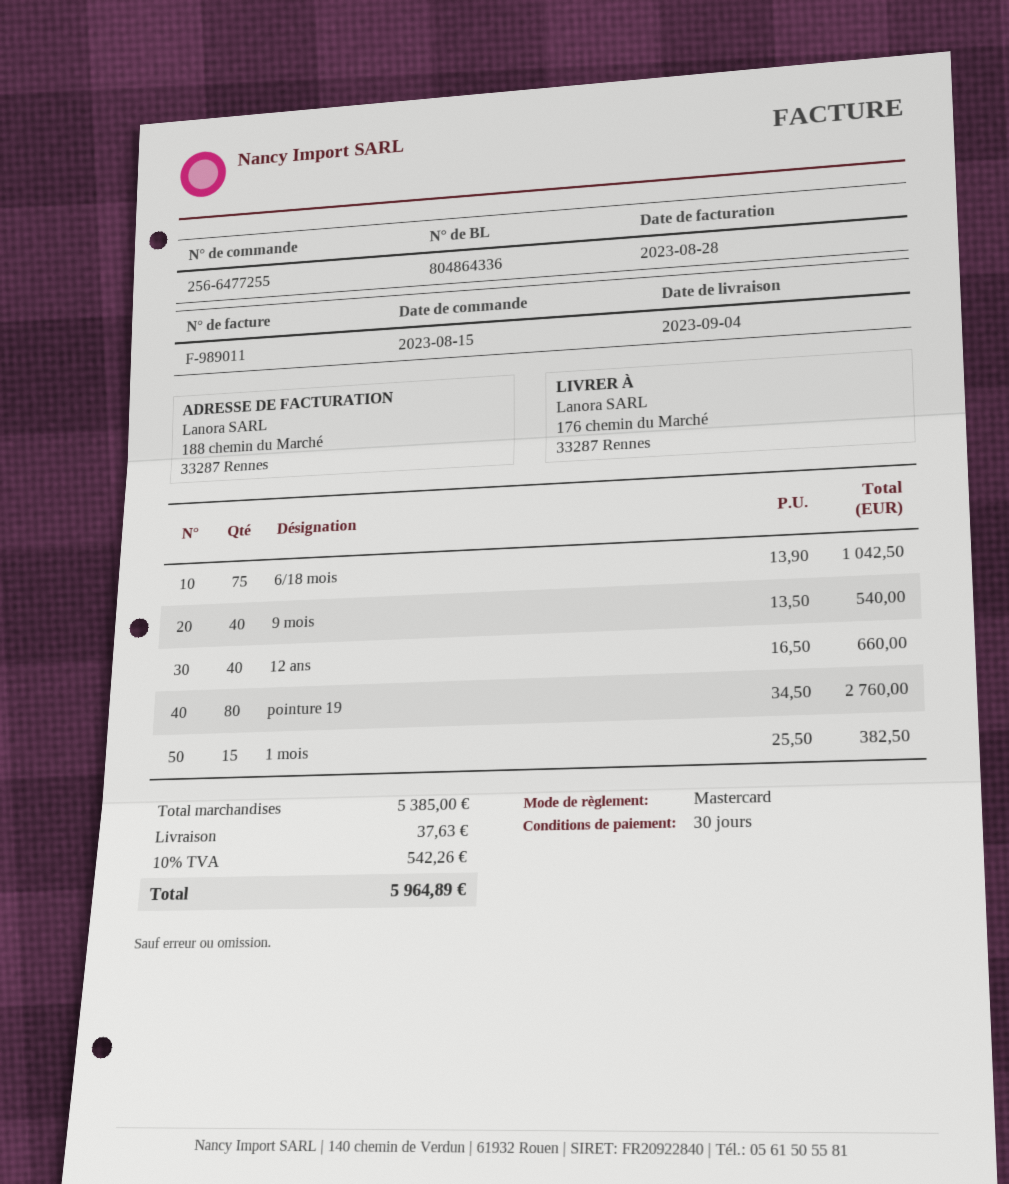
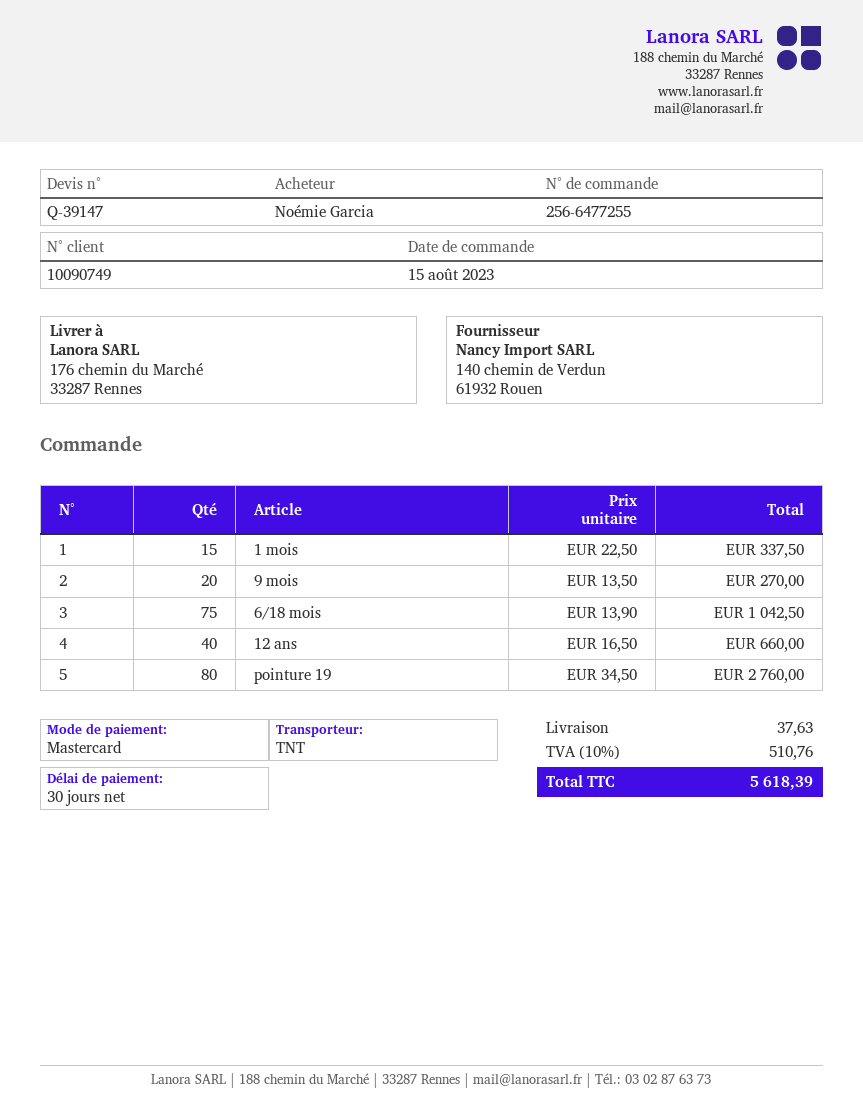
9 mois: 40 x 13.50 = 540.00 -> 20 x 13.50 = 270.00
1 mois: 15 x 25.50 = 382.50 -> 15 x 22.50 = 337.50
tax: 10% = 542.26 -> 10% = 510.76
total: 5964.89 -> 5618.39

